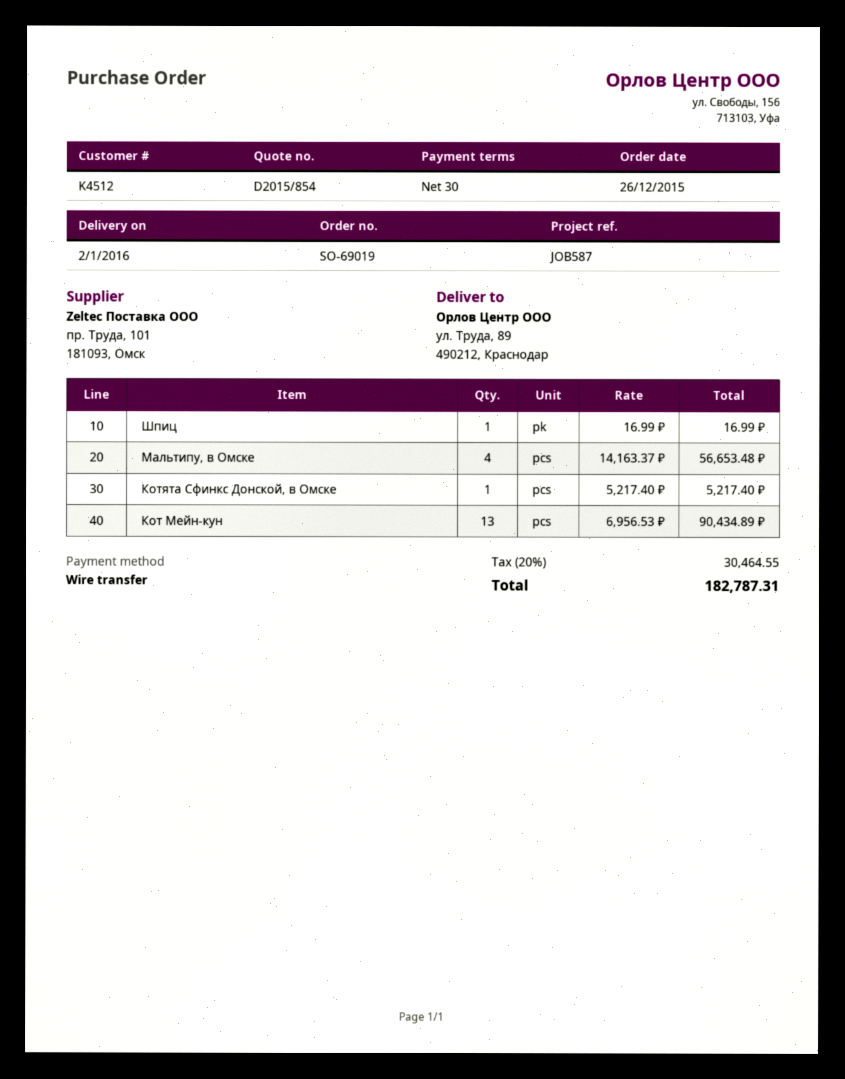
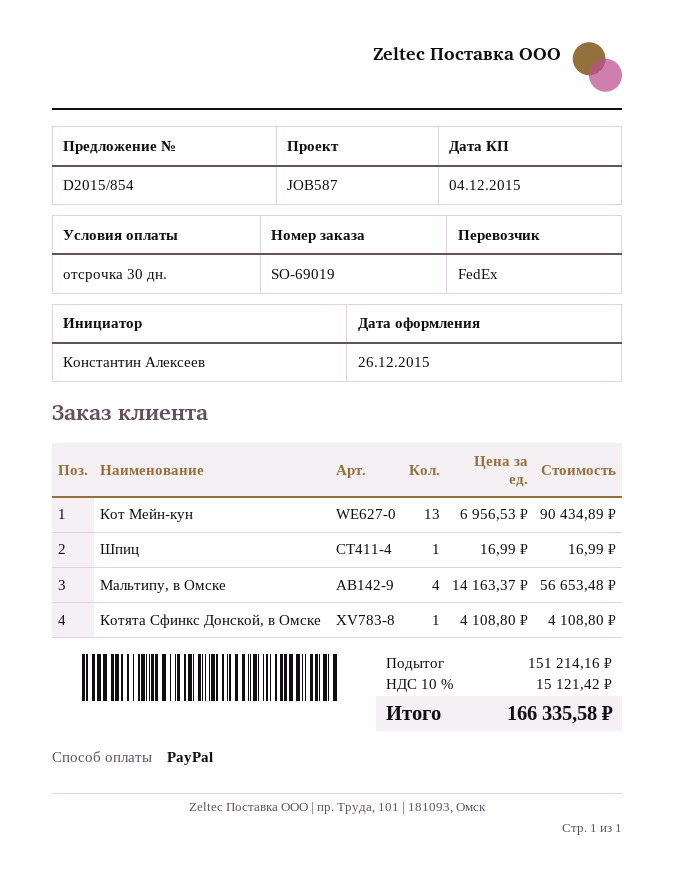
payment method: bank transfer -> PayPal
Котята Сфинкс Донской, в Омске: 1 x 5217.40 = 5217.40 -> 1 x 4108.80 = 4108.80
tax: 20% = 30464.55 -> 10% = 15121.42
total: 182787.31 -> 166335.58

